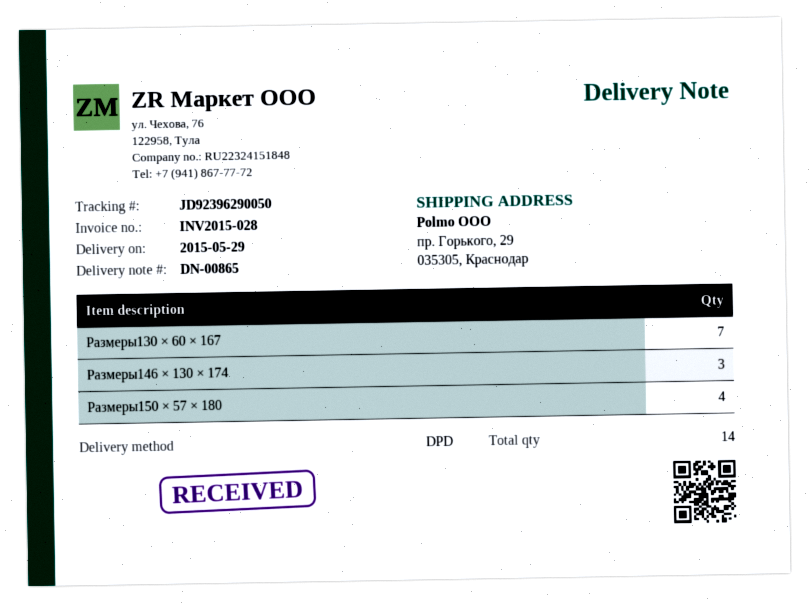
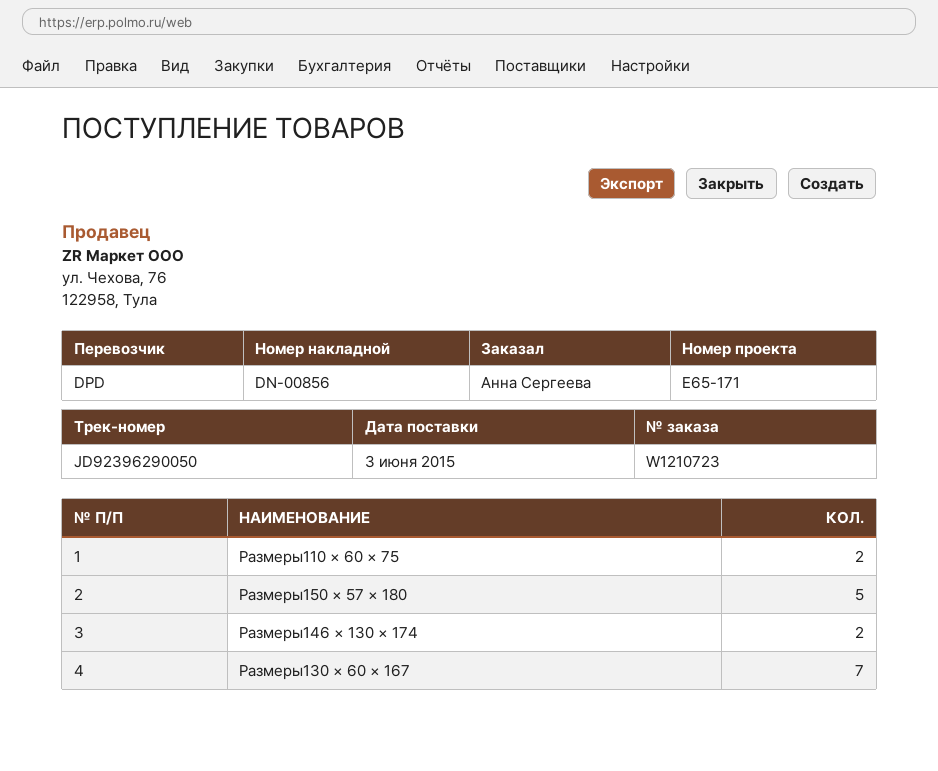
delivery note number: DN-00865 -> DN-00856
delivery date: 2015-05-29 -> 2015-06-03
Размеры146 × 130 × 174: 3 -> 2
Размеры150 × 57 × 180: 4 -> 5
Размеры110 × 60 × 75: none -> 2

